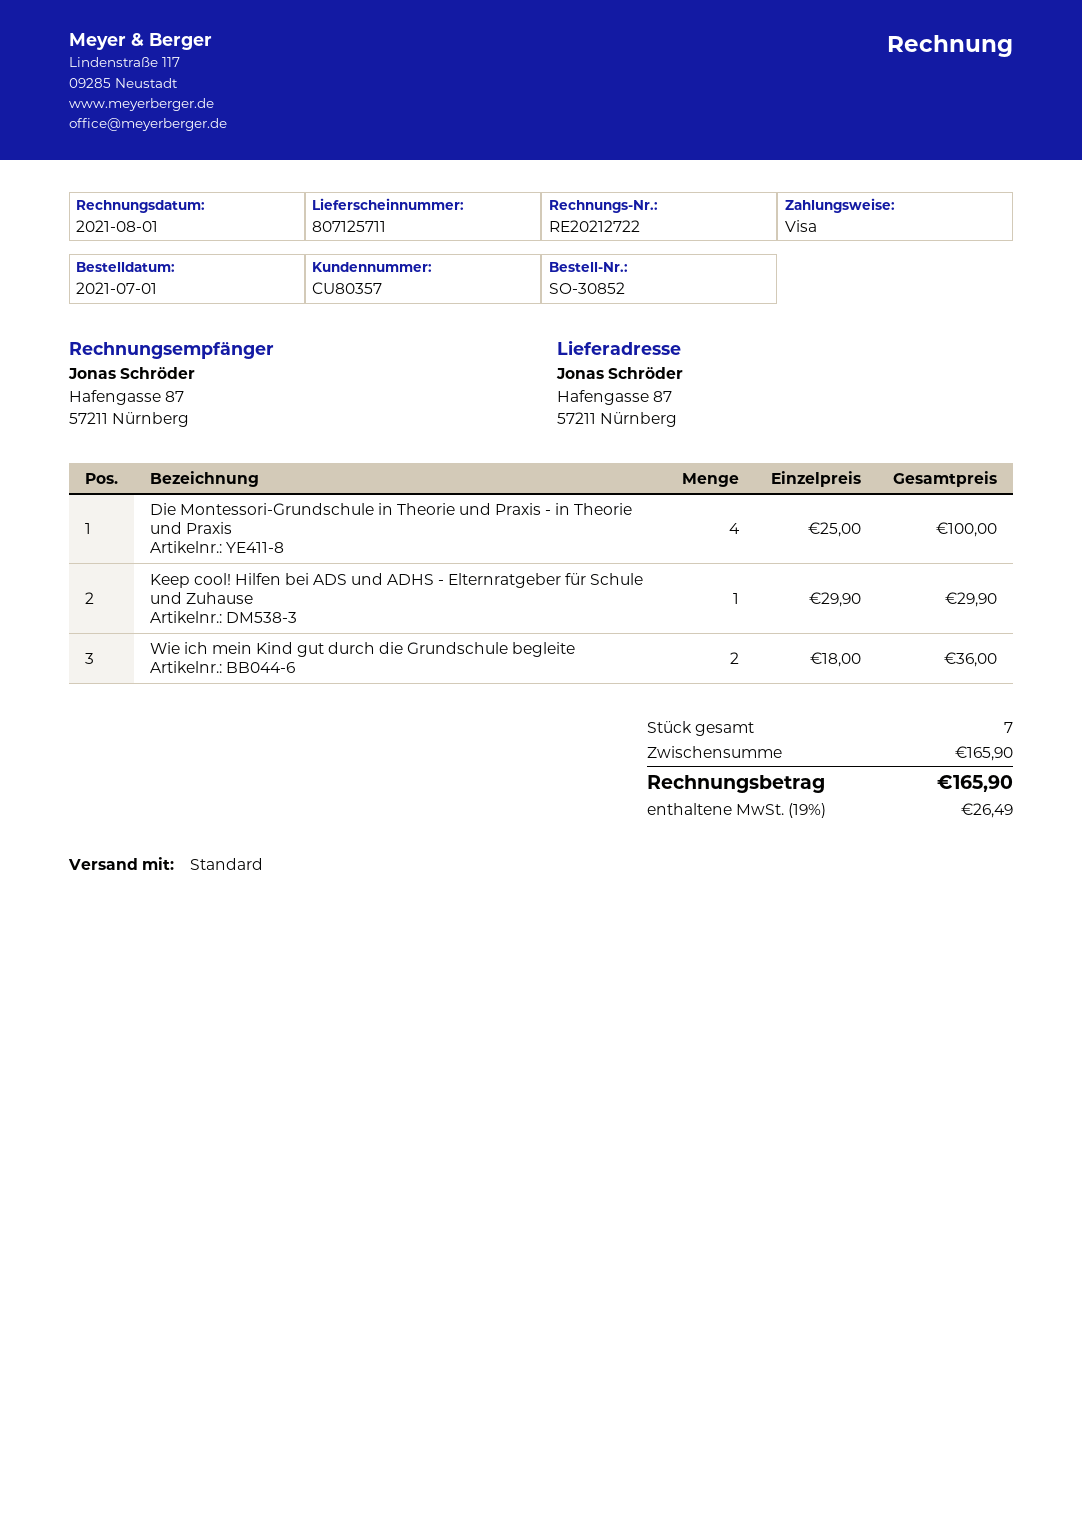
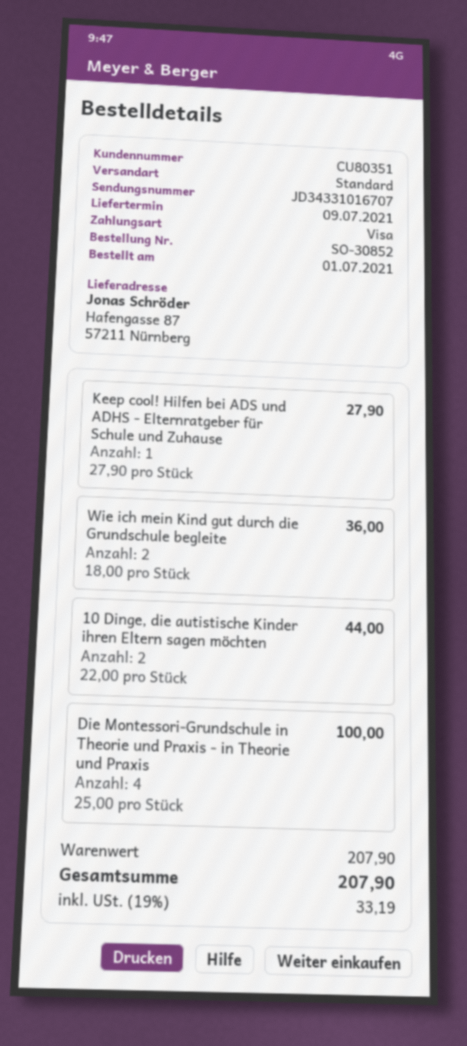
customer number: CU80357 -> CU80351
Keep cool! Hilfen bei ADS und ADHS - Elternratgeber für Schule und Zuhause: 1 x 29.90 = 29.90 -> 1 x 27.90 = 27.90
10 Dinge, die autistische Kinder ihren Eltern sagen möchten: none -> 2 x 22.00 = 44.00
subtotal: 165.90 -> 207.90
tax: 19% = 26.49 -> 19% = 33.19
total: 165.90 -> 207.90

